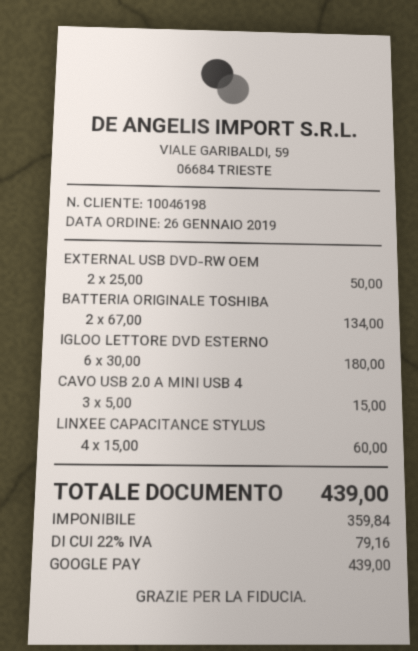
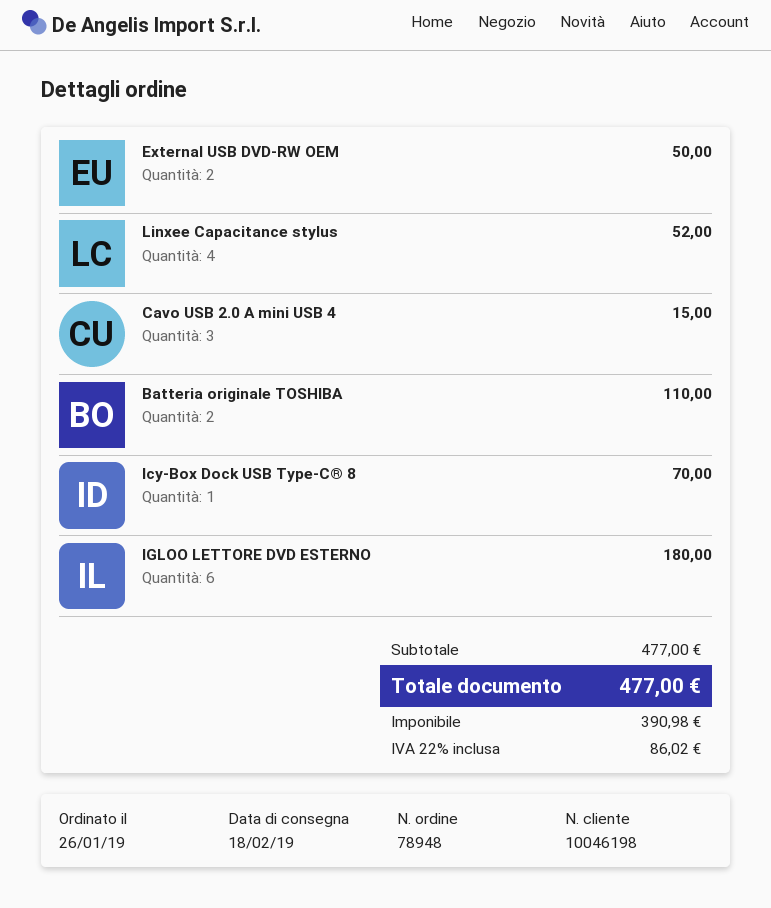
BATTERIA ORIGINALE TOSHIBA: 2 for 134.00 -> 2 for 110.00
LINXEE CAPACITANCE STYLUS: 4 for 60.00 -> 4 for 52.00
Icy-Box Dock USB Type-C® 8: none -> 1 for 70.00
net: 359.84 -> 390.98
tax: 22% = 79.16 -> 22% = 86.02
total: 439.00 -> 477.00

